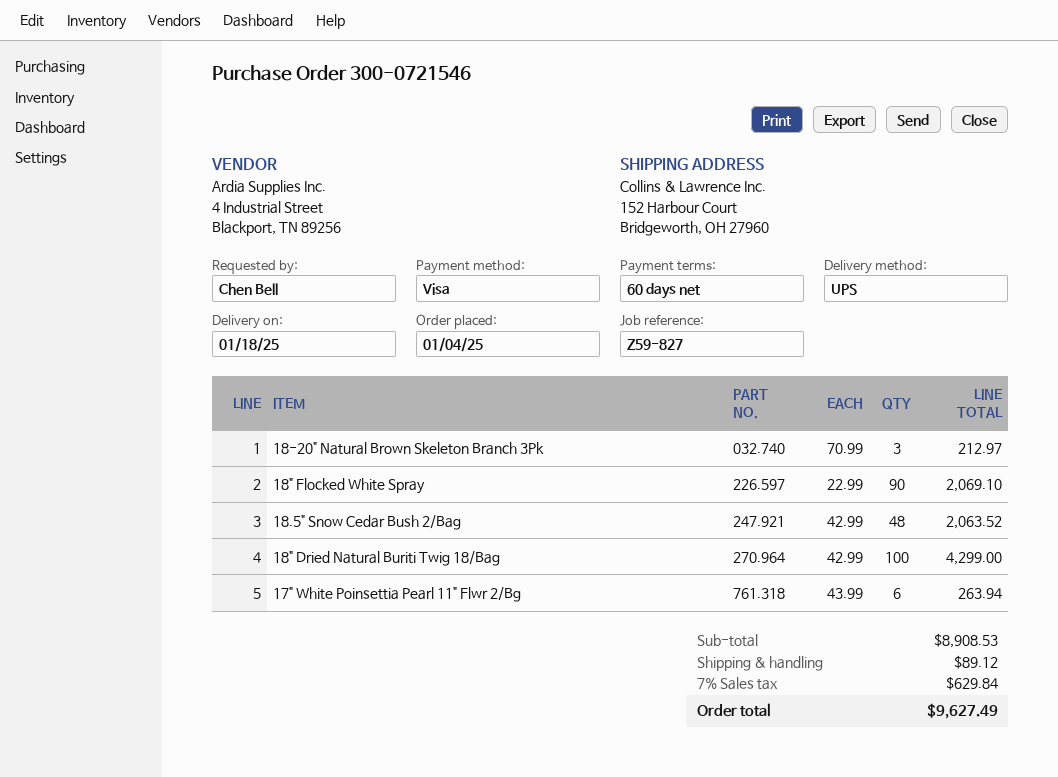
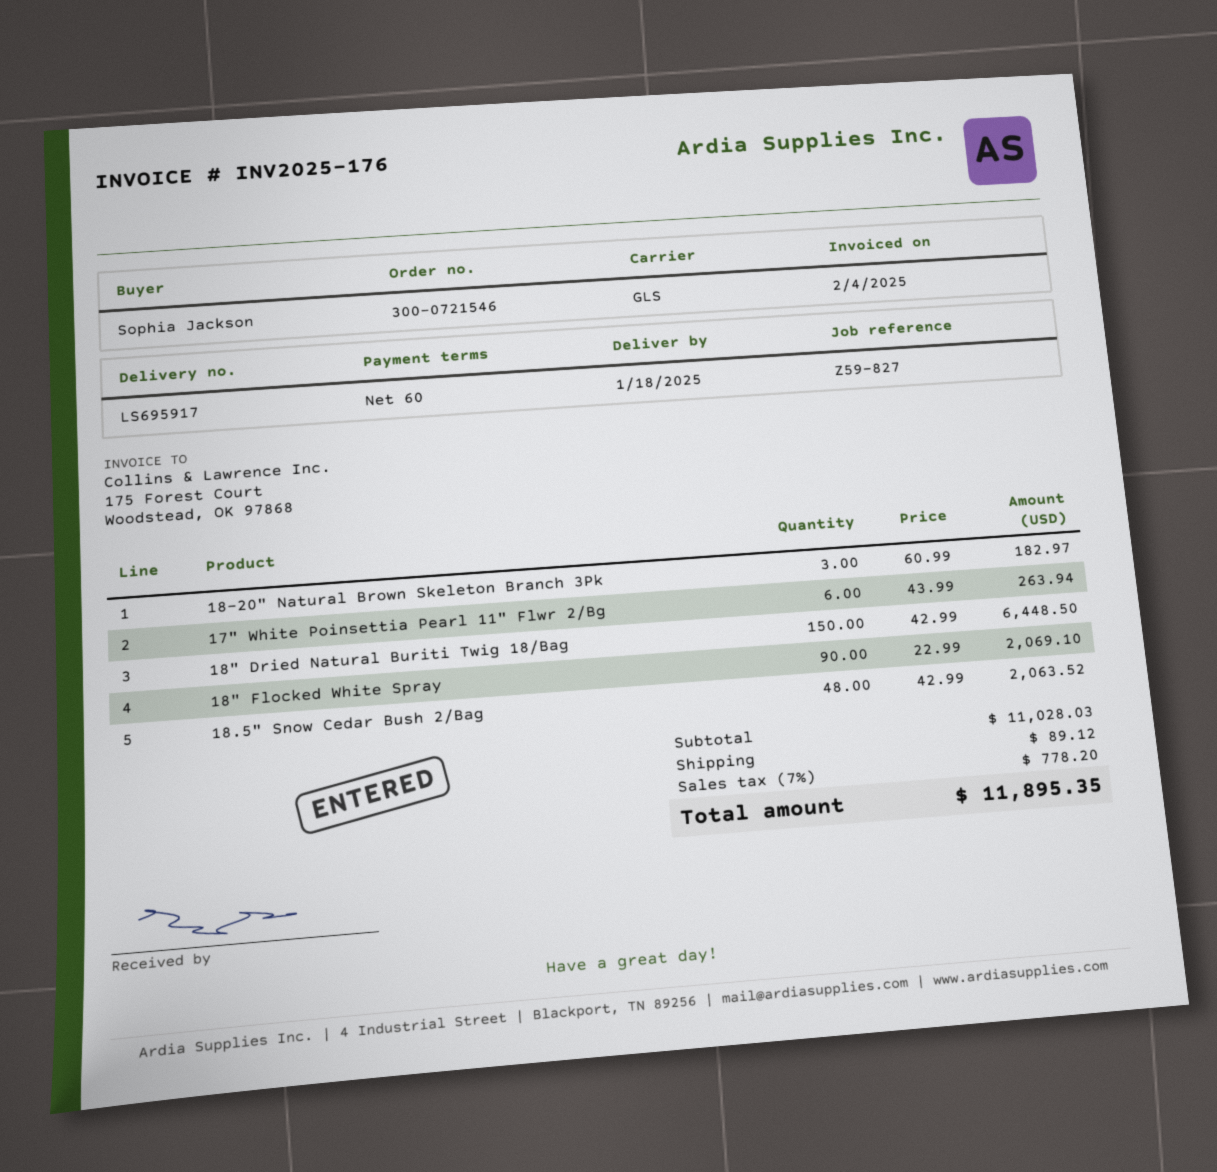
ordered by: Chen Bell -> Sophia Jackson
shipping method: UPS -> GLS
18-20" Natural Brown Skeleton Branch 3Pk: 3 x 70.99 = 212.97 -> 3 x 60.99 = 182.97
18" Dried Natural Buriti Twig 18/Bag: 100 x 42.99 = 4299.00 -> 150 x 42.99 = 6448.50
subtotal: 8908.53 -> 11028.03
tax: 7% = 629.84 -> 7% = 778.20
total: 9627.49 -> 11895.35

